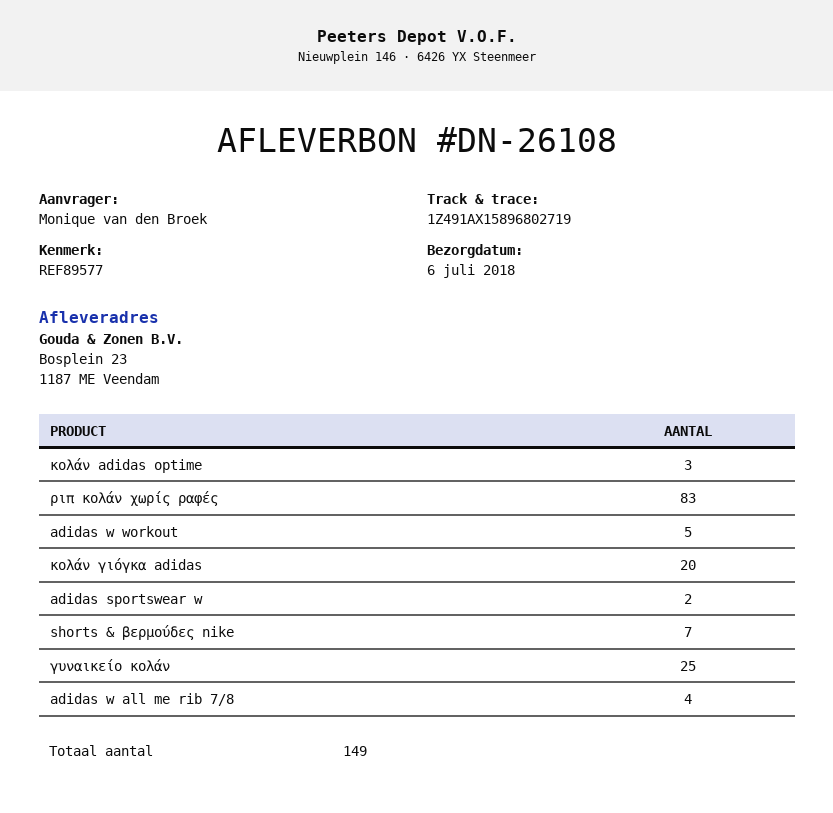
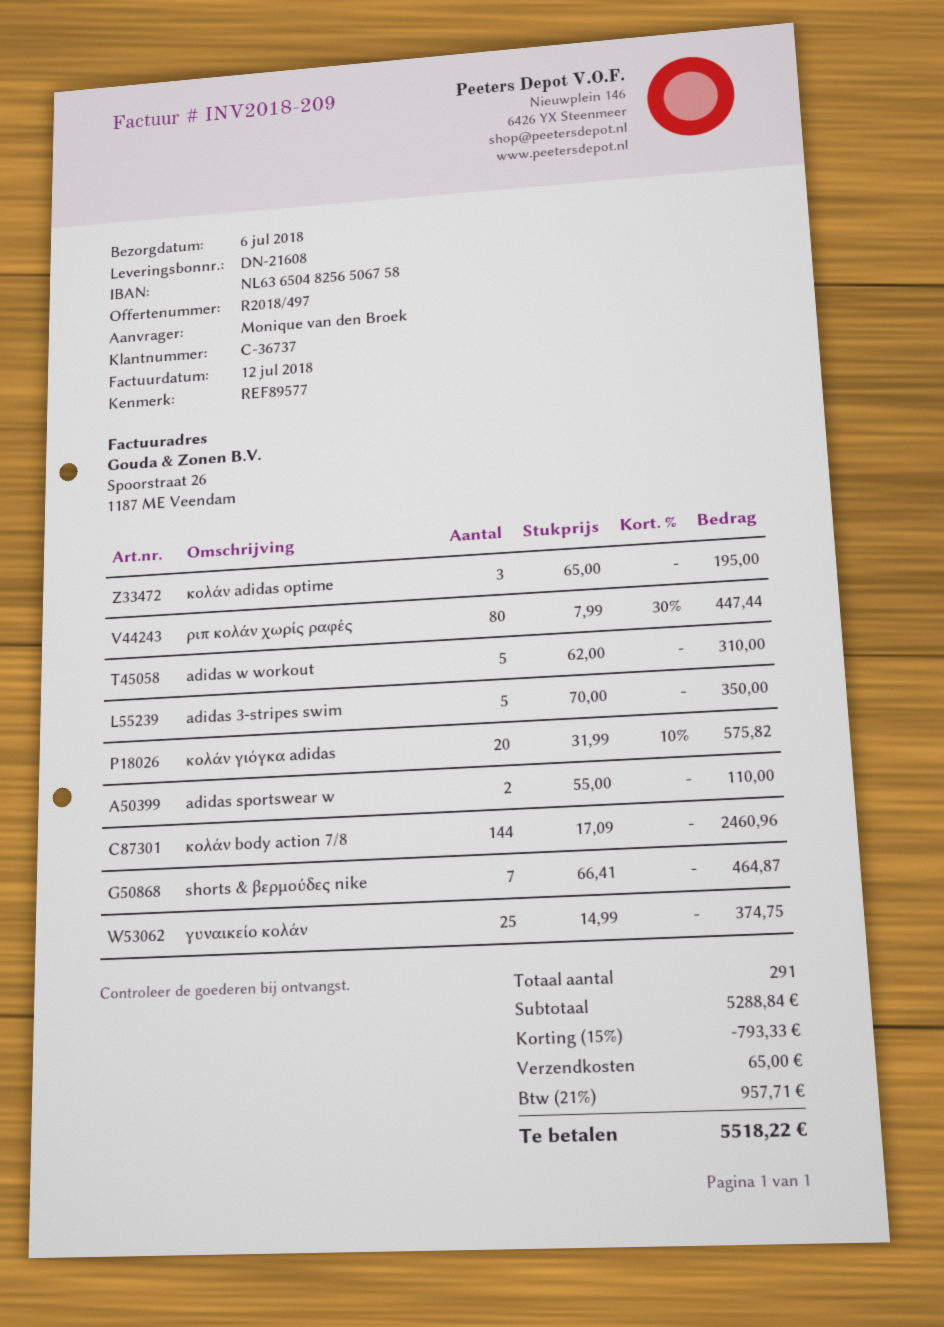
delivery note number: DN-26108 -> DN-21608
ριπ κολάν χωρίς ραφές: 83 -> 80
adidas w all me rib 7/8: 4 -> none
adidas 3-stripes swim: none -> 5
κολάν body action 7/8: none -> 144
total quantity: 149 -> 291

